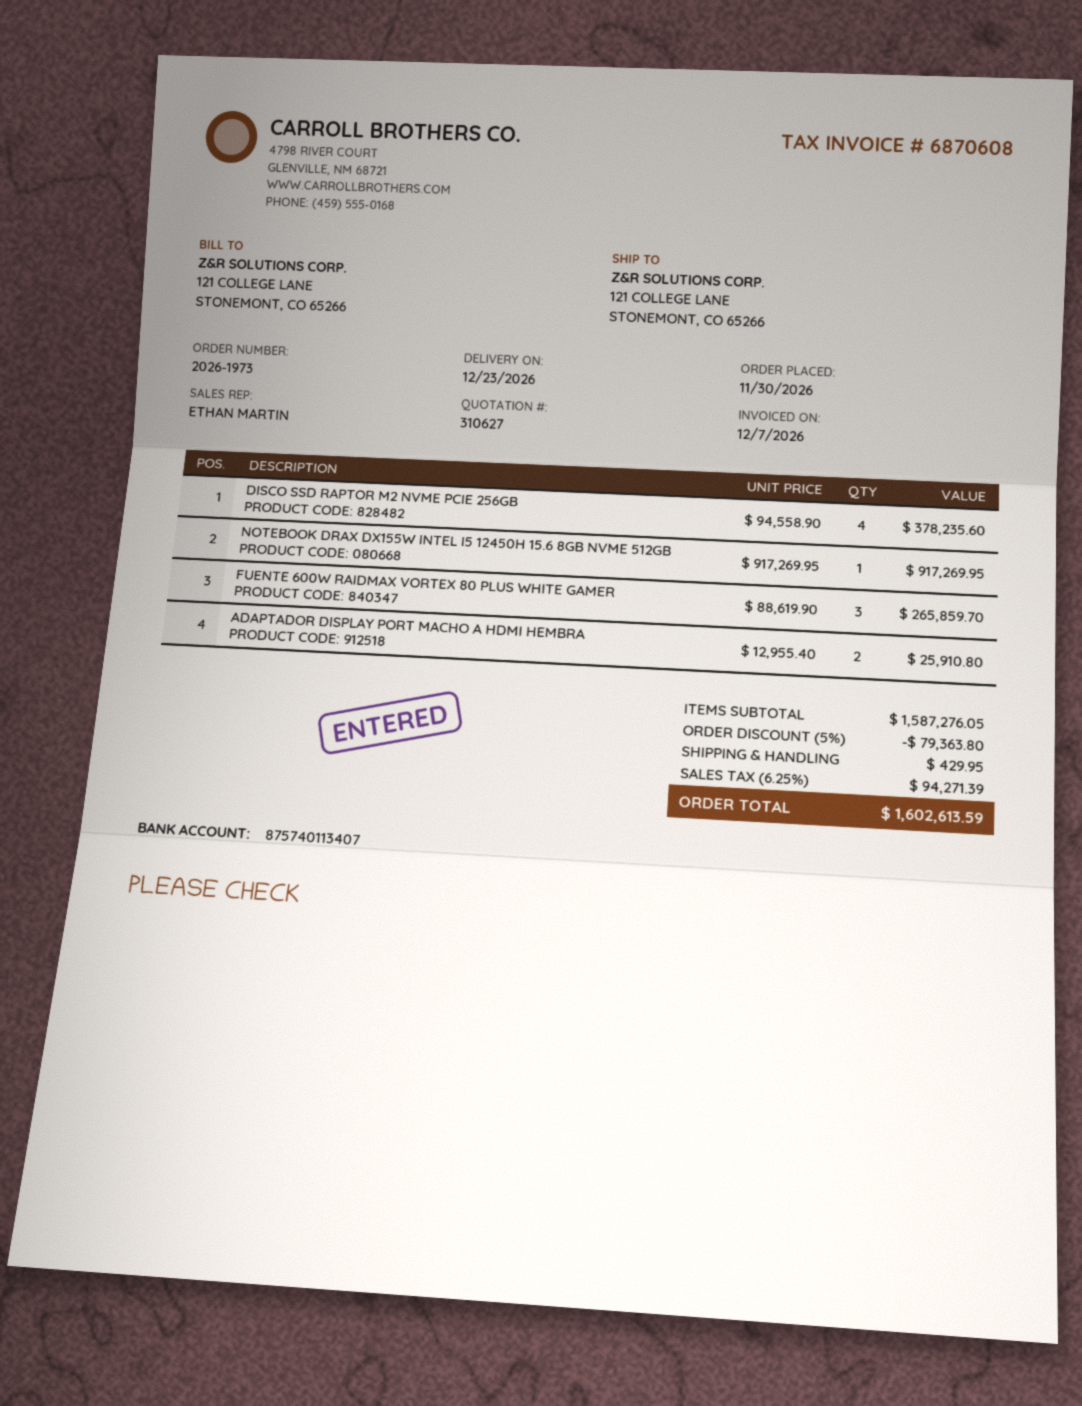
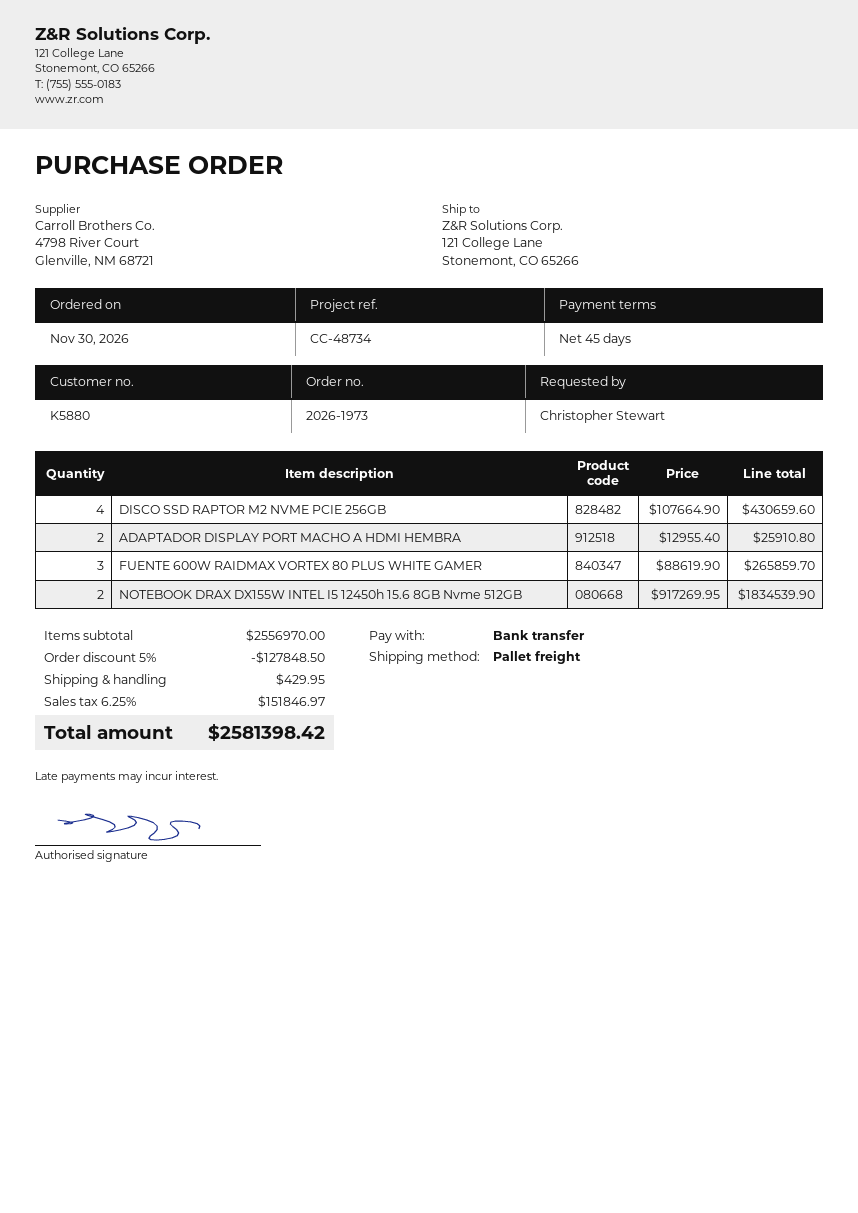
DISCO SSD RAPTOR M2 NVME PCIE 256GB: 4 x 94558.90 = 378235.60 -> 4 x 107664.90 = 430659.60
NOTEBOOK DRAX DX155W INTEL I5 12450H 15.6 8GB NVME 512GB: 1 x 917269.95 = 917269.95 -> 2 x 917269.95 = 1834539.90
subtotal: 1587276.05 -> 2556970.00
discount: 5% = 79363.80 -> 5% = 127848.50
tax: 6.25% = 94271.39 -> 6.25% = 151846.97
total: 1602613.59 -> 2581398.42

